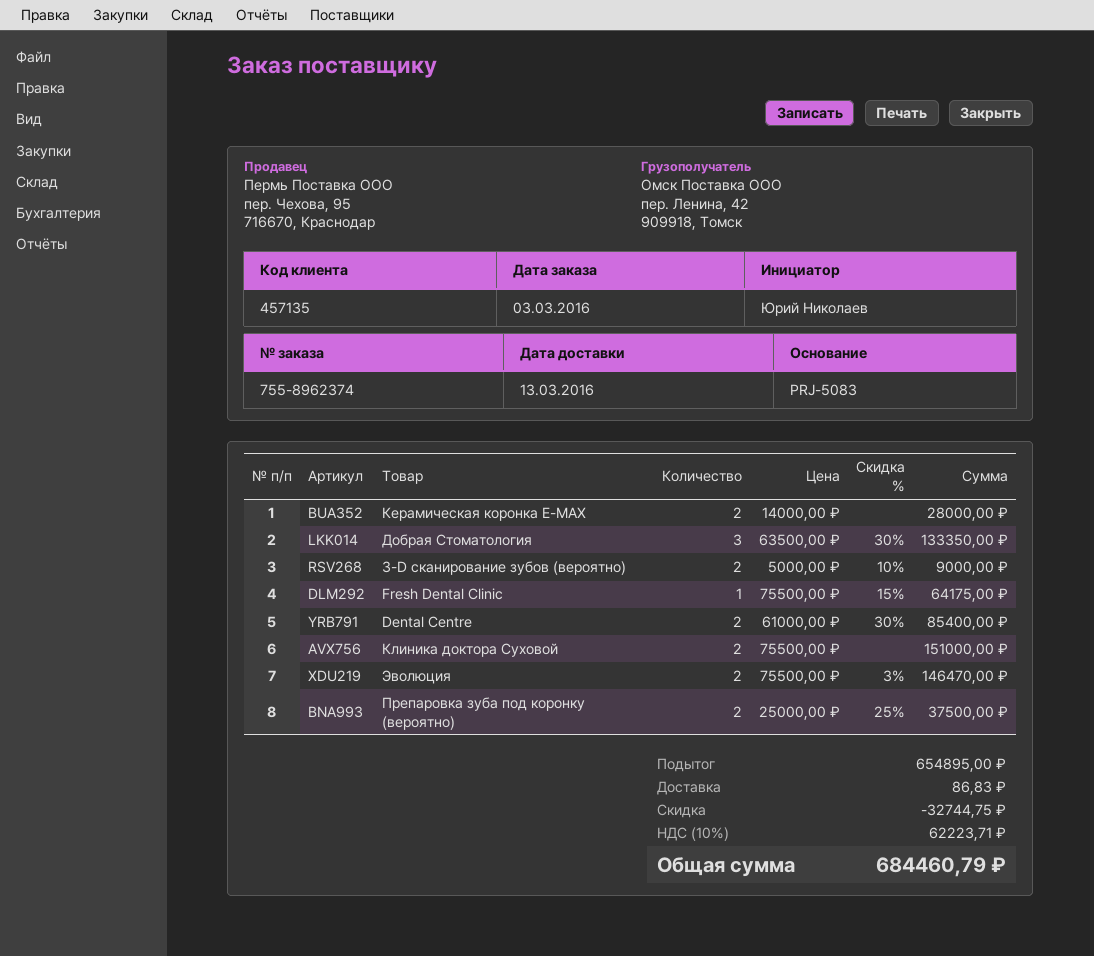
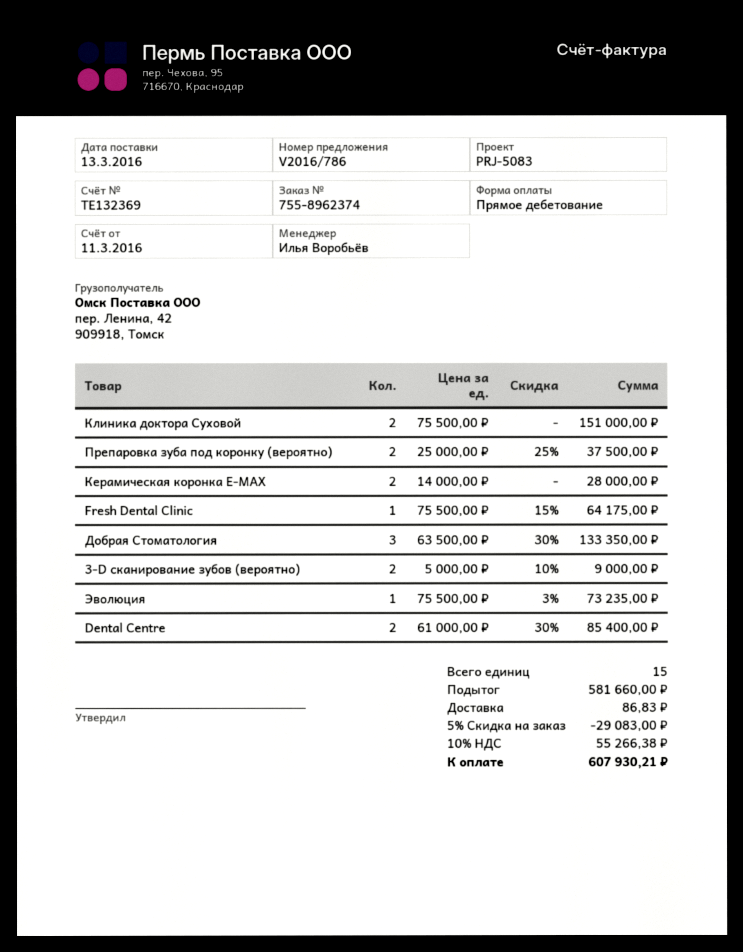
Эволюция: 2 x 75500.00 - 3% = 146470.00 -> 1 x 75500.00 - 3% = 73235.00
subtotal: 654895.00 -> 581660.00
discount: 32744.75 -> 29083.00
tax: 10% = 62223.71 -> 10% = 55266.38
total: 684460.79 -> 607930.21

